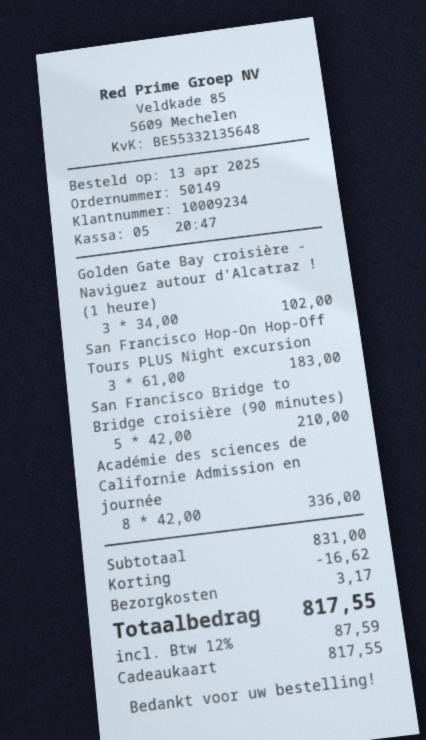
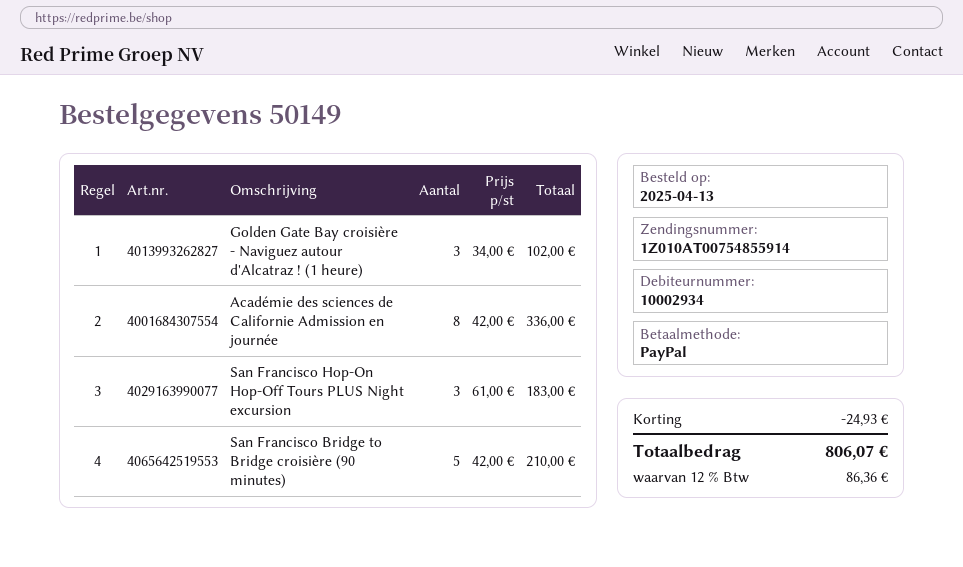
customer number: 10009234 -> 10002934
payment method: gift card -> PayPal
discount: 16.62 -> 24.93
shipping: 3.17 -> none
tax: 12% = 87.59 -> 12% = 86.36
total: 817.55 -> 806.07

